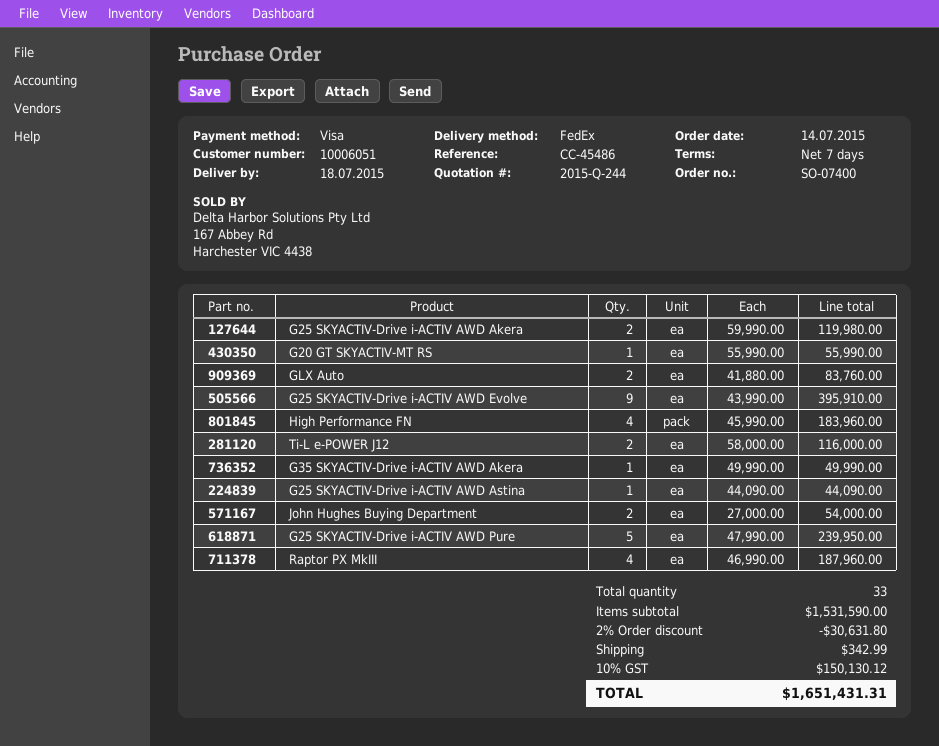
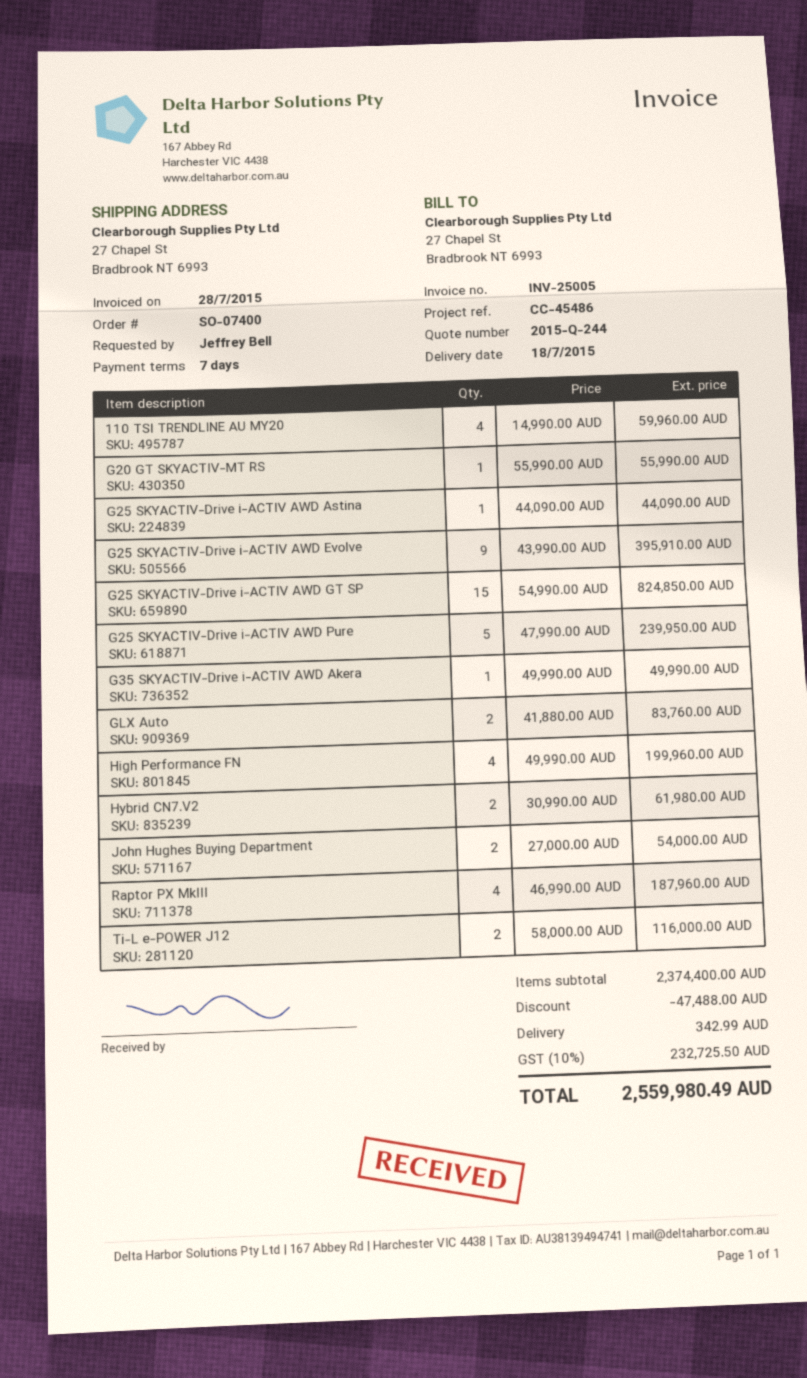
G25 SKYACTIV-Drive i-ACTIV AWD Akera: 2 x 59990.00 = 119980.00 -> none
High Performance FN: 4 x 45990.00 = 183960.00 -> 4 x 49990.00 = 199960.00
110 TSI TRENDLINE AU MY20: none -> 4 x 14990.00 = 59960.00
G25 SKYACTIV-Drive i-ACTIV AWD GT SP: none -> 15 x 54990.00 = 824850.00
Hybrid CN7.V2: none -> 2 x 30990.00 = 61980.00
subtotal: 1531590.00 -> 2374400.00
discount: 30631.80 -> 47488.00
tax: 10% = 150130.12 -> 10% = 232725.50
total: 1651431.31 -> 2559980.49

